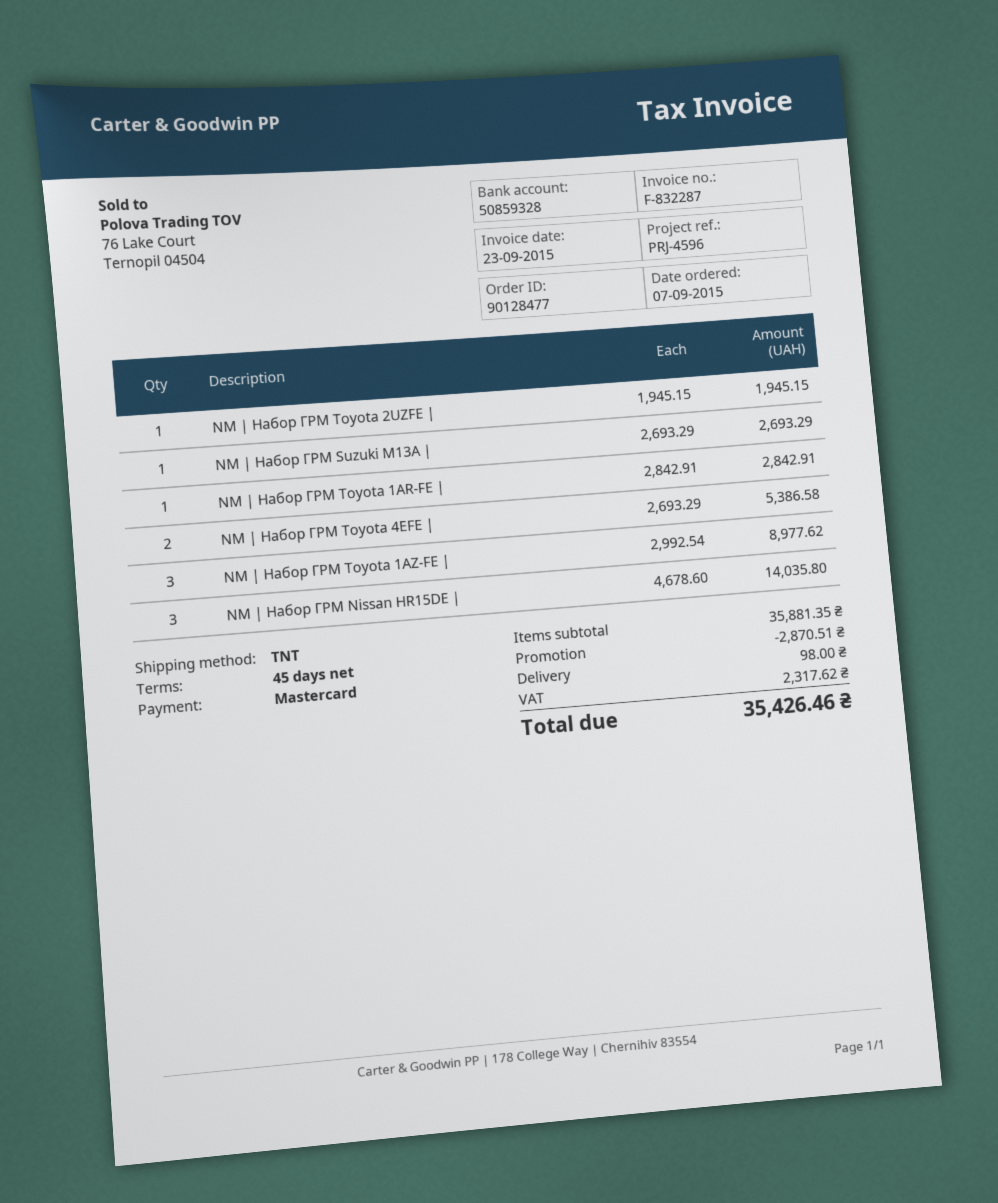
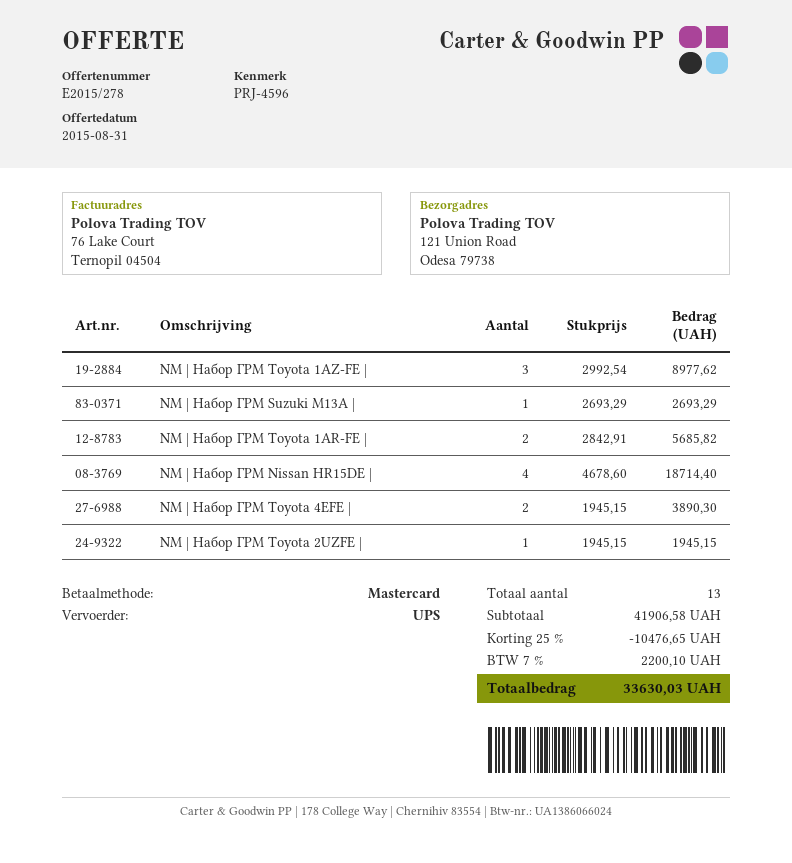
shipping method: TNT -> UPS
NM | Набор ГРМ Toyota 1AR-FE |: 1 x 2842.91 = 2842.91 -> 2 x 2842.91 = 5685.82
NM | Набор ГРМ Toyota 4EFE |: 2 x 2693.29 = 5386.58 -> 2 x 1945.15 = 3890.30
NM | Набор ГРМ Nissan HR15DE |: 3 x 4678.60 = 14035.80 -> 4 x 4678.60 = 18714.40
subtotal: 35881.35 -> 41906.58
discount: 2870.51 -> 10476.65
shipping: 98.00 -> none
tax: 2317.62 -> 2200.10
total: 35426.46 -> 33630.03

